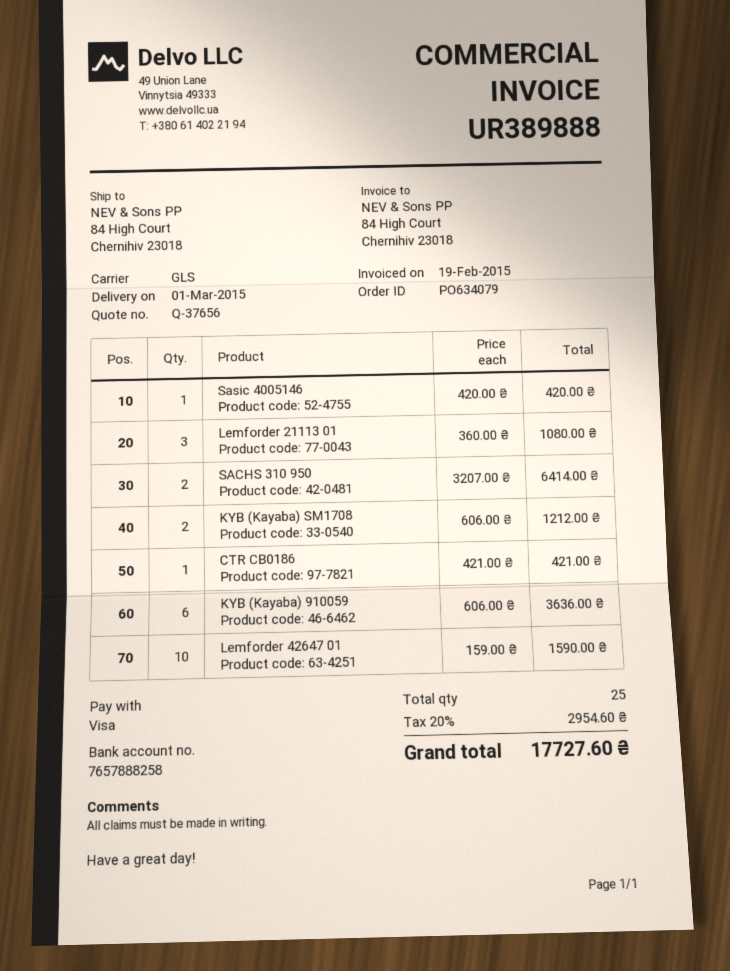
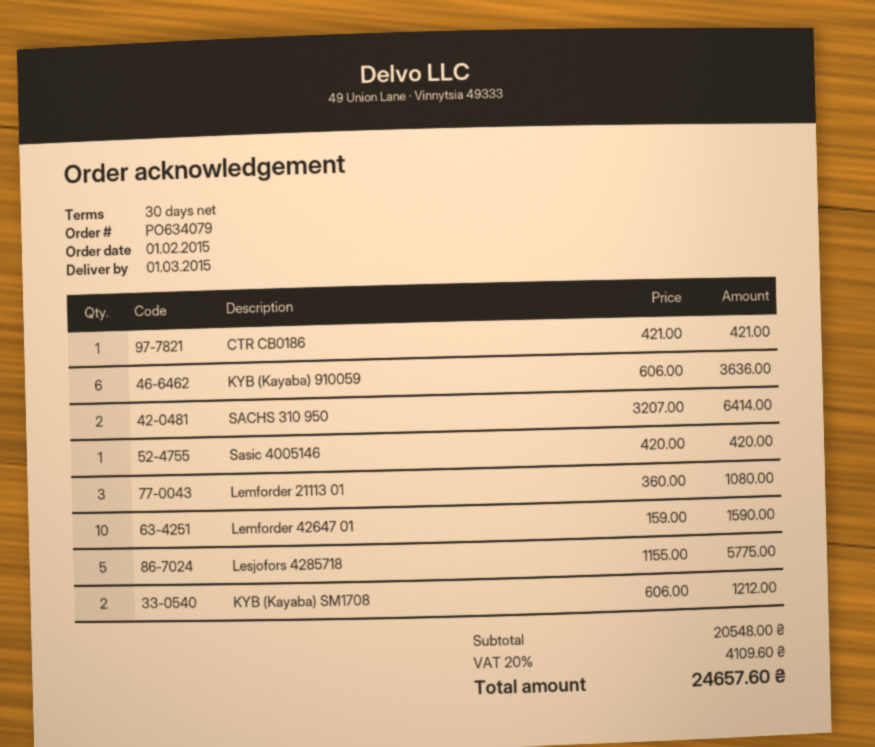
Lesjofors 4285718: none -> 5 x 1155.00 = 5775.00
tax: 20% = 2954.60 -> 20% = 4109.60
total: 17727.60 -> 24657.60

